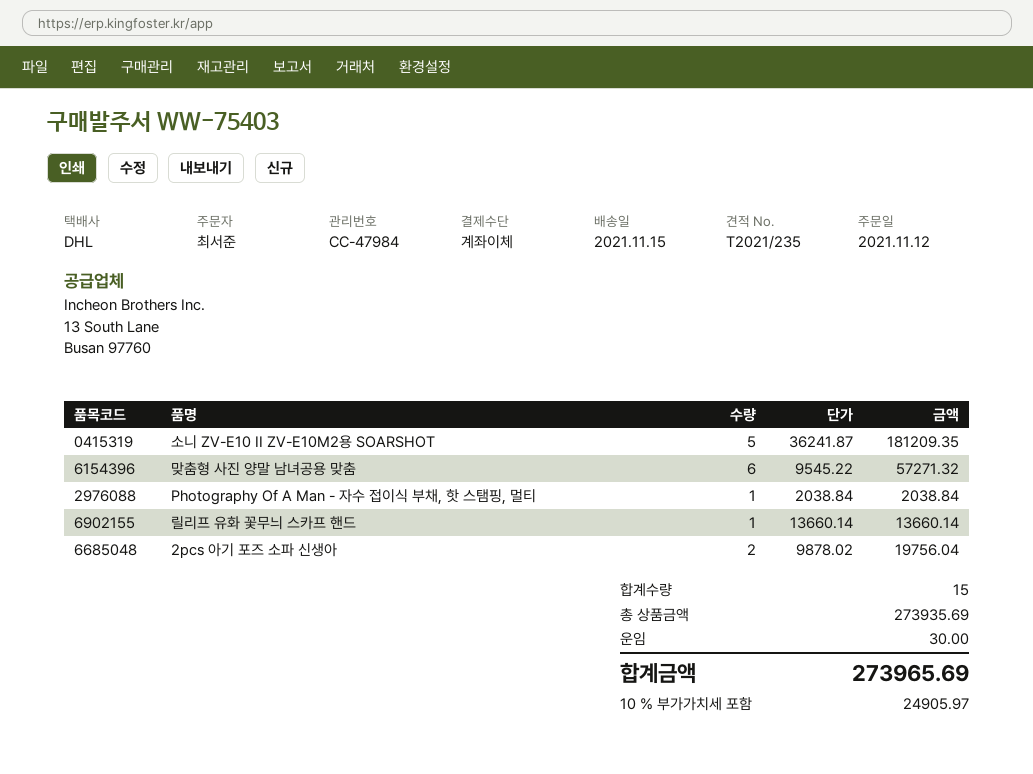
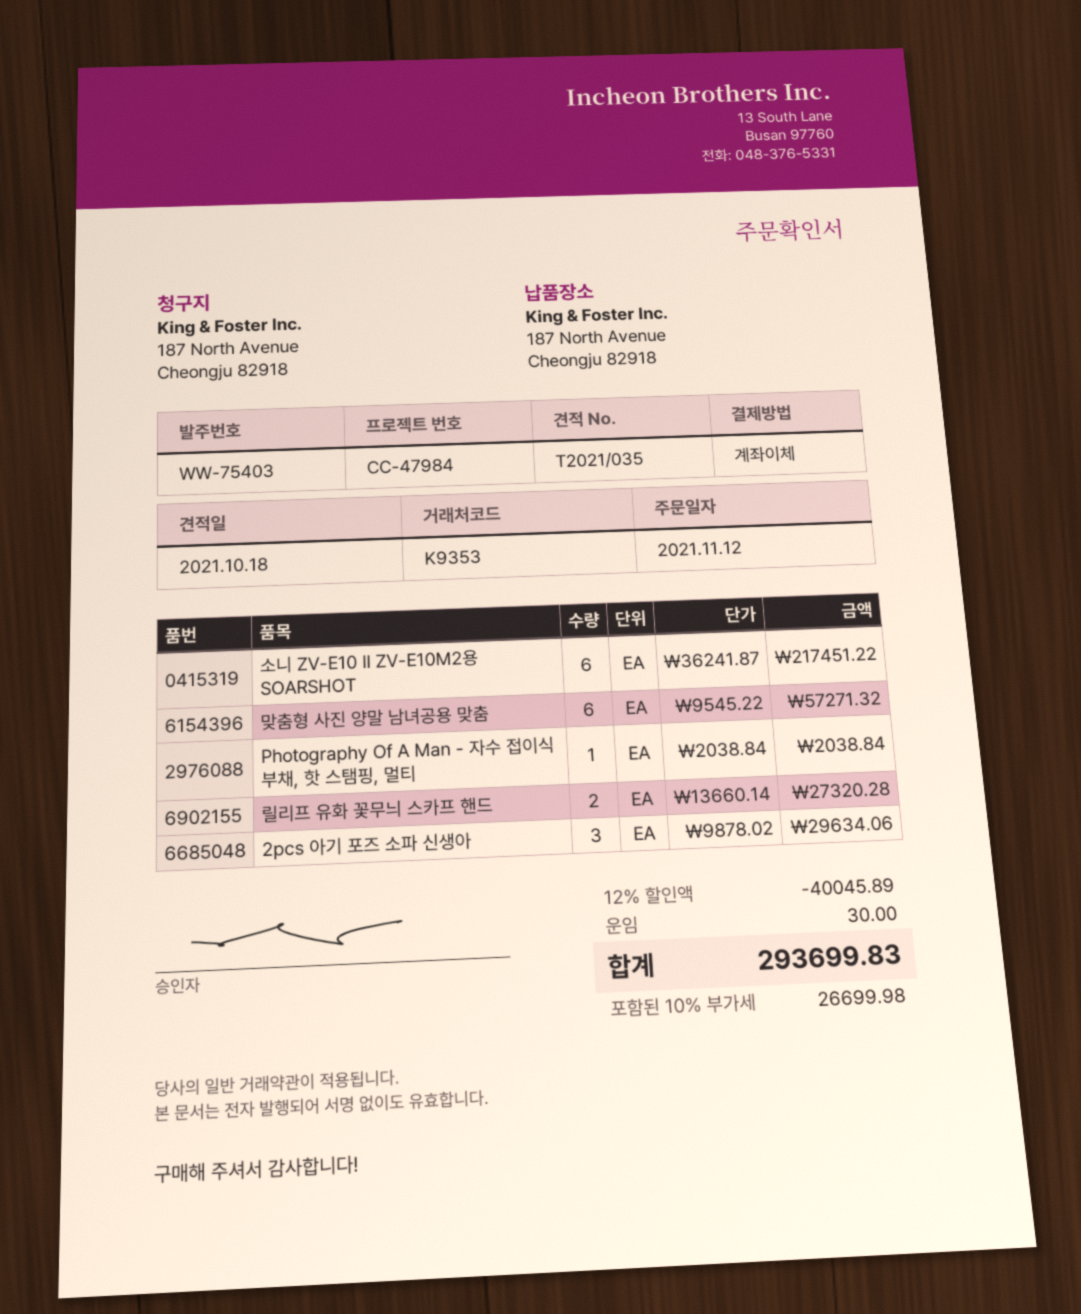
quote number: T2021/235 -> T2021/035
소니 ZV-E10 II ZV-E10M2용 SOARSHOT: 5 x 36241.87 = 181209.35 -> 6 x 36241.87 = 217451.22
릴리프 유화 꽃무늬 스카프 핸드: 1 x 13660.14 = 13660.14 -> 2 x 13660.14 = 27320.28
2pcs 아기 포즈 소파 신생아: 2 x 9878.02 = 19756.04 -> 3 x 9878.02 = 29634.06
discount: none -> 12% = 40045.89
tax: 10% = 24905.97 -> 10% = 26699.98
total: 273965.69 -> 293699.83

